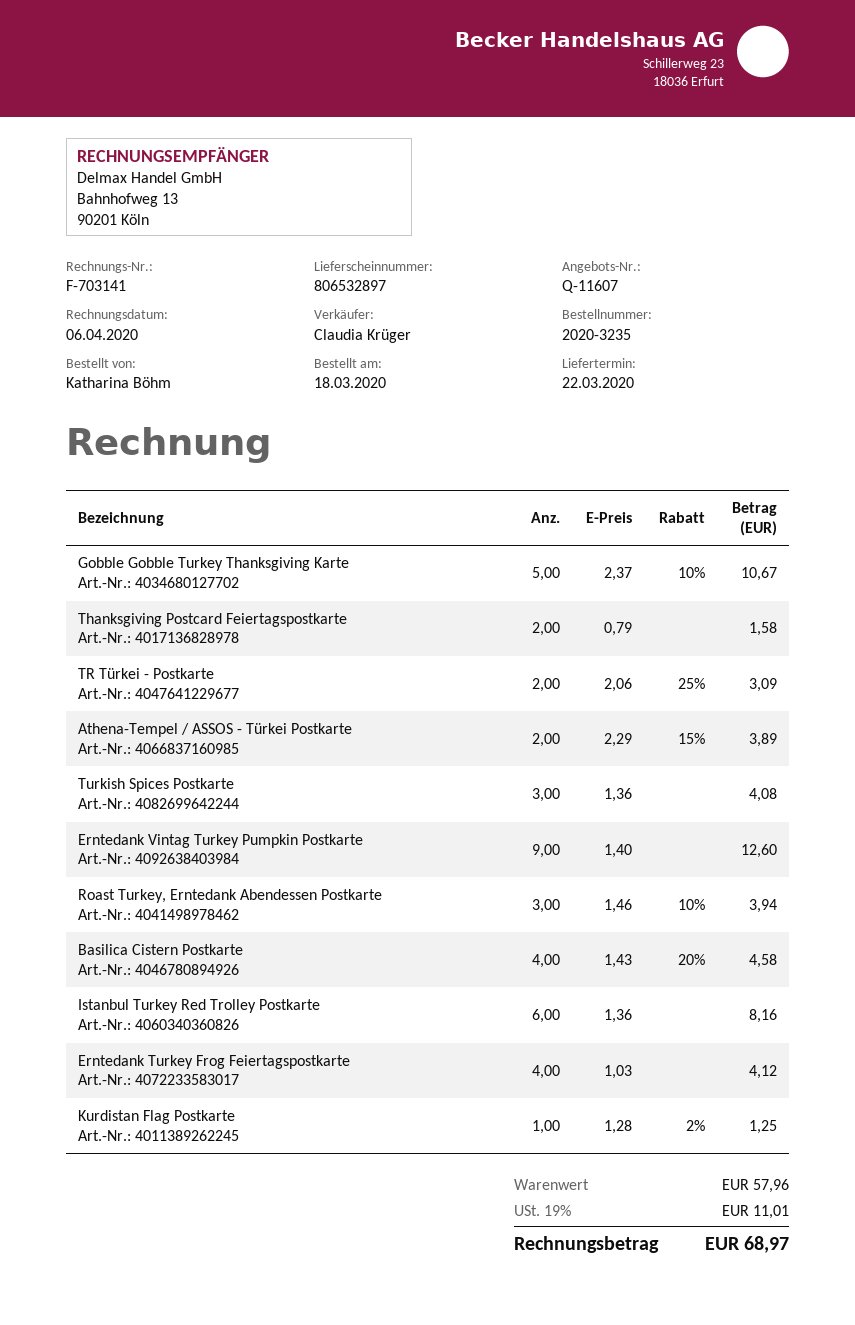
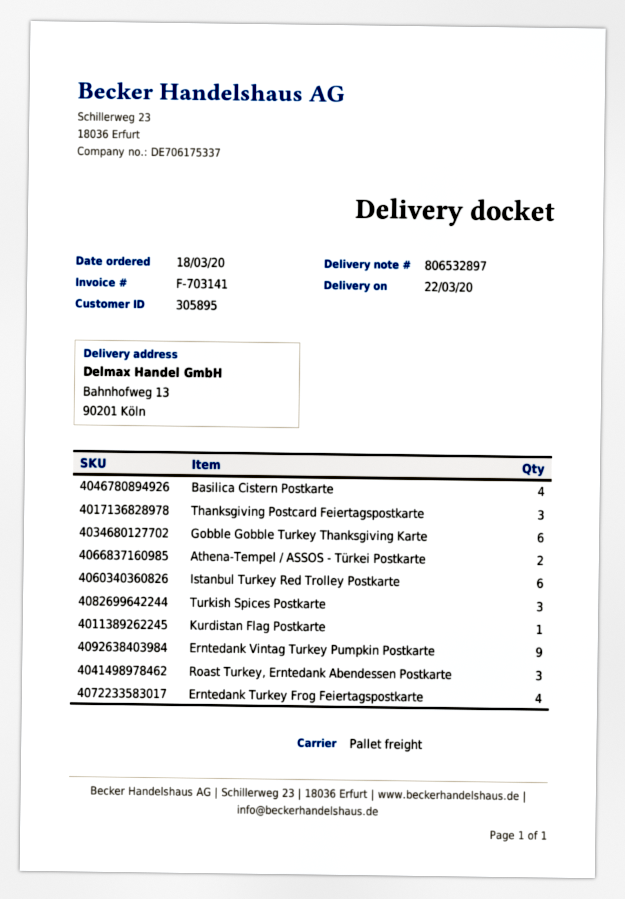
Gobble Gobble Turkey Thanksgiving Karte: 5 -> 6
Thanksgiving Postcard Feiertagspostkarte: 2 -> 3
TR Türkei - Postkarte: 2 -> none

